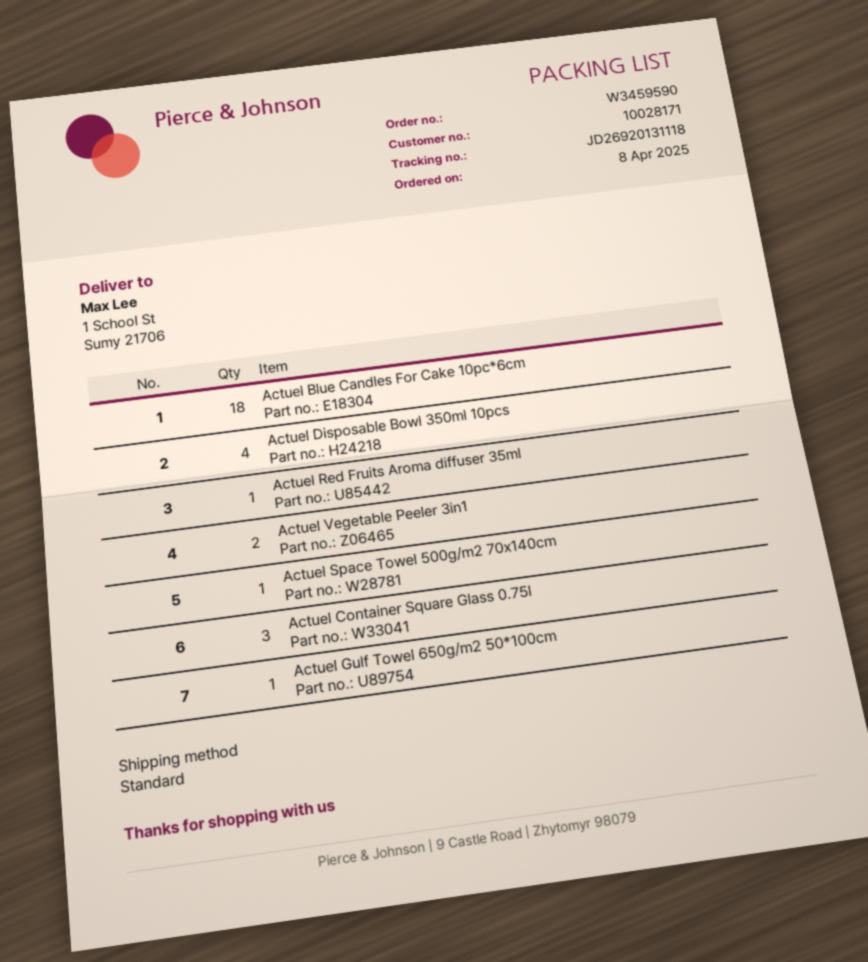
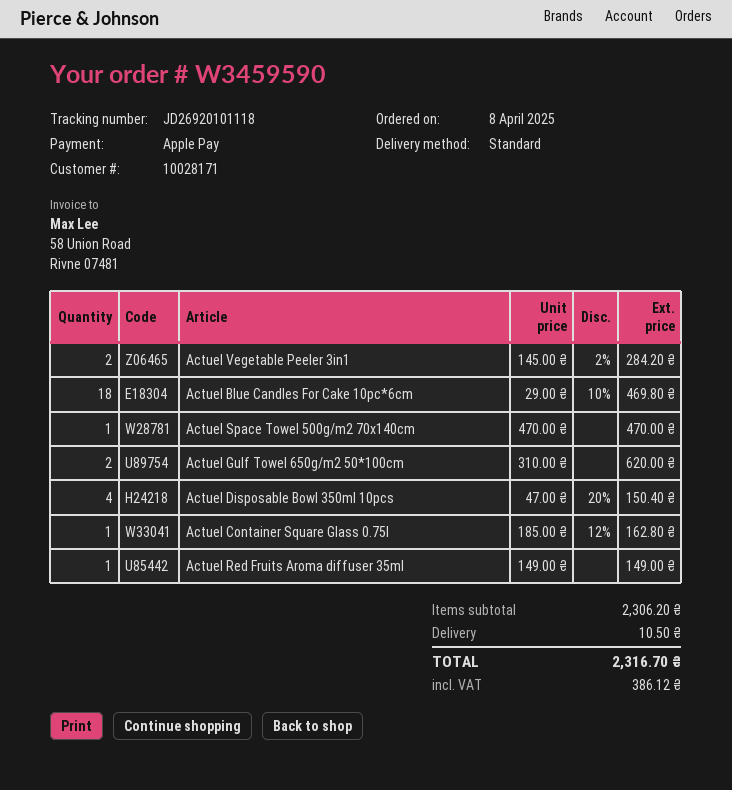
tracking number: JD26920131118 -> JD26920101118
Actuel Container Square Glass 0.75l: 3 -> 1
Actuel Gulf Towel 650g/m2 50*100cm: 1 -> 2

